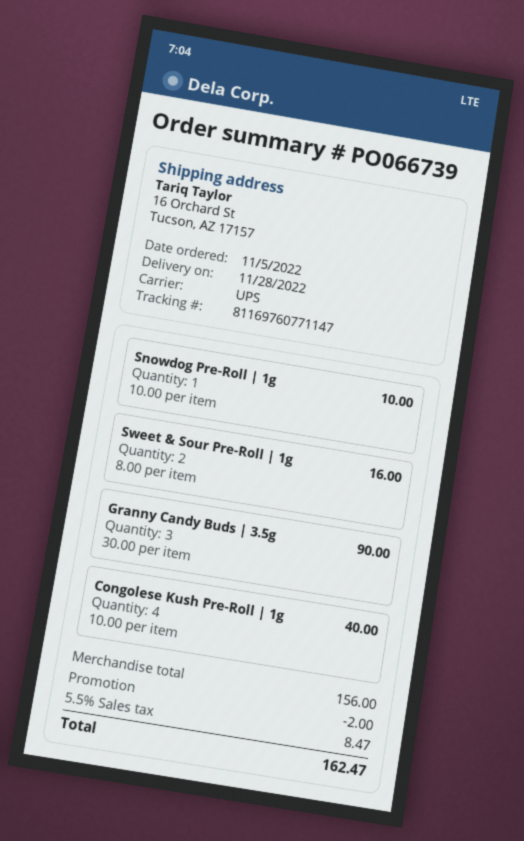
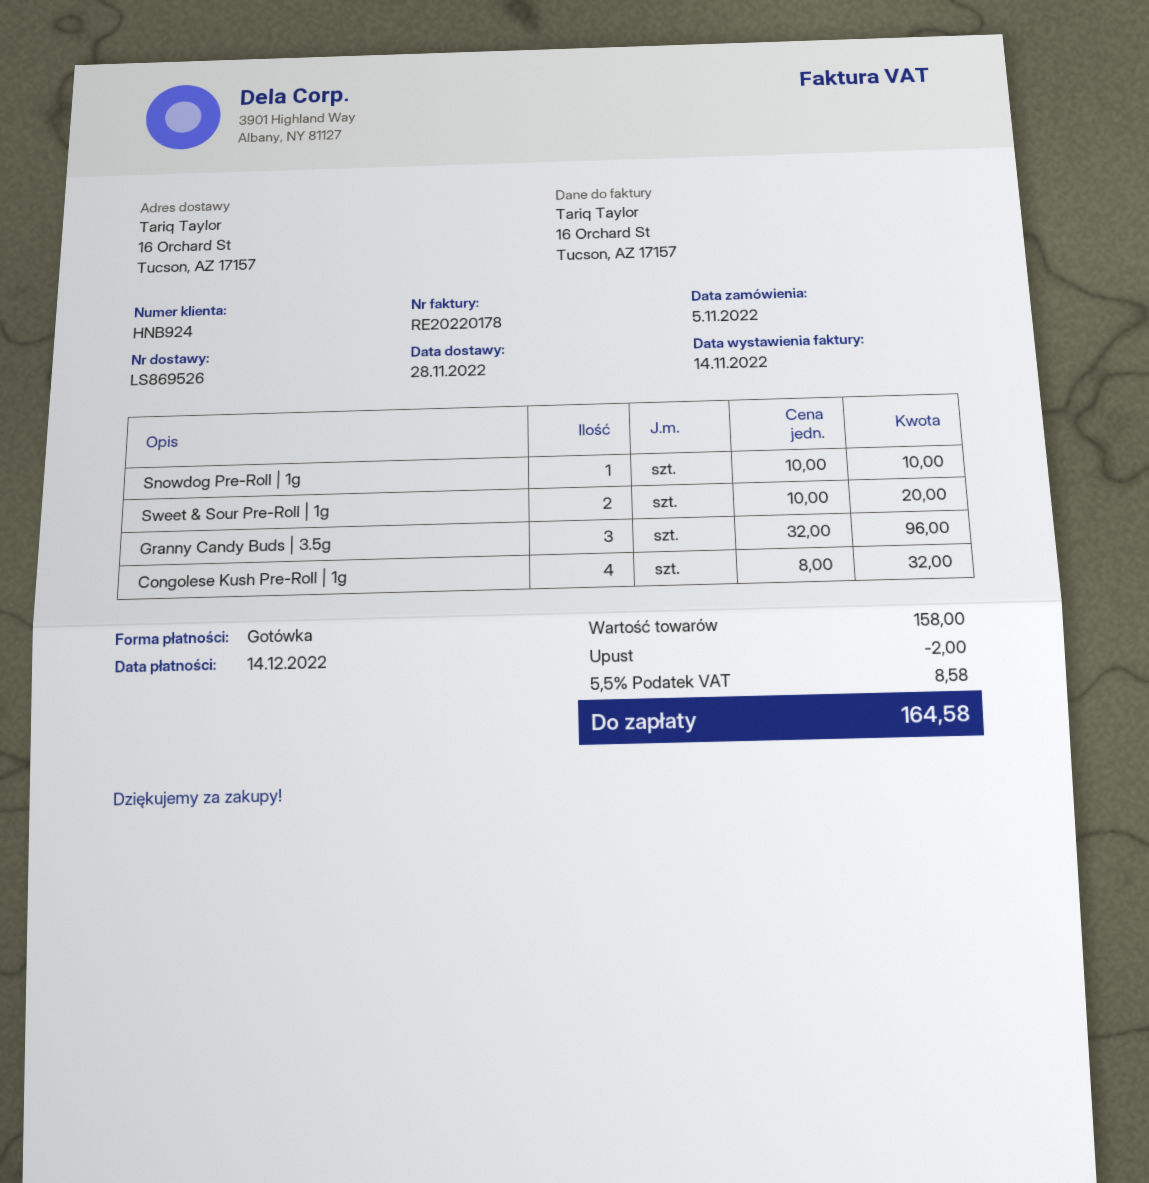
Sweet & Sour Pre-Roll | 1g: 2 x 8.00 = 16.00 -> 2 x 10.00 = 20.00
Granny Candy Buds | 3.5g: 3 x 30.00 = 90.00 -> 3 x 32.00 = 96.00
Congolese Kush Pre-Roll | 1g: 4 x 10.00 = 40.00 -> 4 x 8.00 = 32.00
subtotal: 156.00 -> 158.00
tax: 5.5% = 8.47 -> 5.5% = 8.58
total: 162.47 -> 164.58

